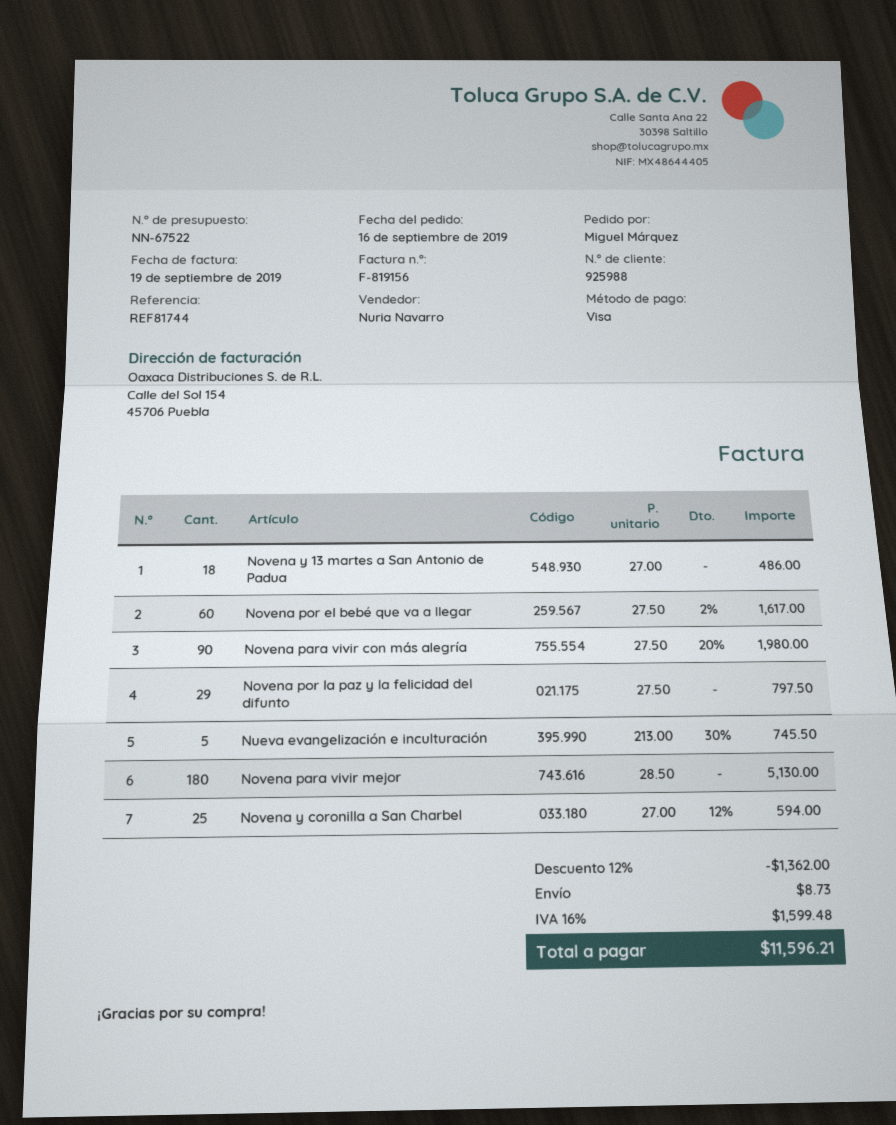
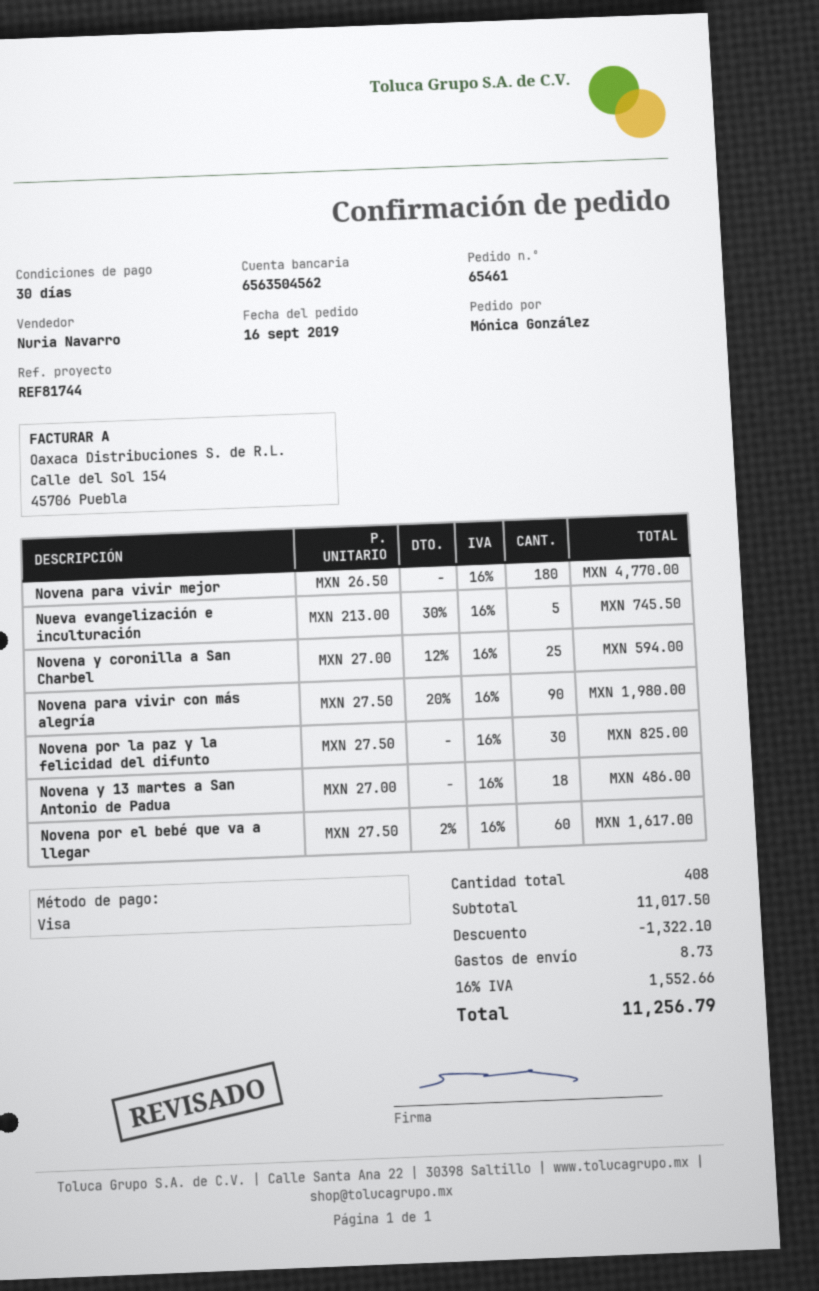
ordered by: Miguel Márquez -> Mónica González
Novena por la paz y la felicidad del difunto: 29 x 27.50 = 797.50 -> 30 x 27.50 = 825.00
Novena para vivir mejor: 180 x 28.50 = 5130.00 -> 180 x 26.50 = 4770.00
discount: 1362.00 -> 1322.10
tax: 16% = 1599.48 -> 16% = 1552.66
total: 11596.21 -> 11256.79

